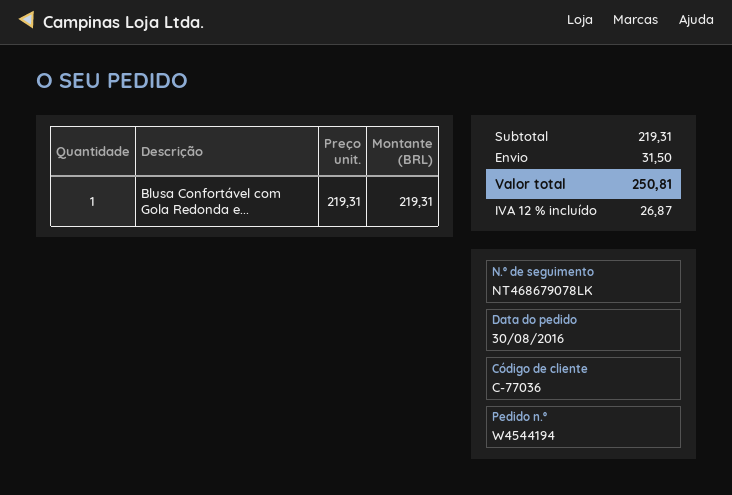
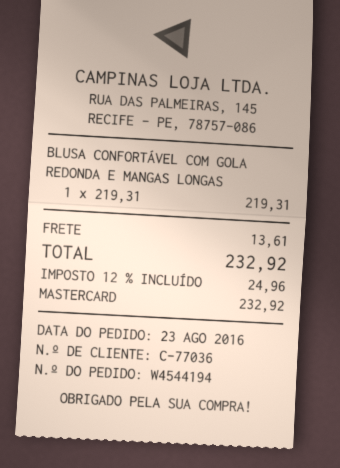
order date: 2016-08-30 -> 2016-08-23
shipping: 31.50 -> 13.61
tax: 12% = 26.87 -> 12% = 24.96
total: 250.81 -> 232.92

